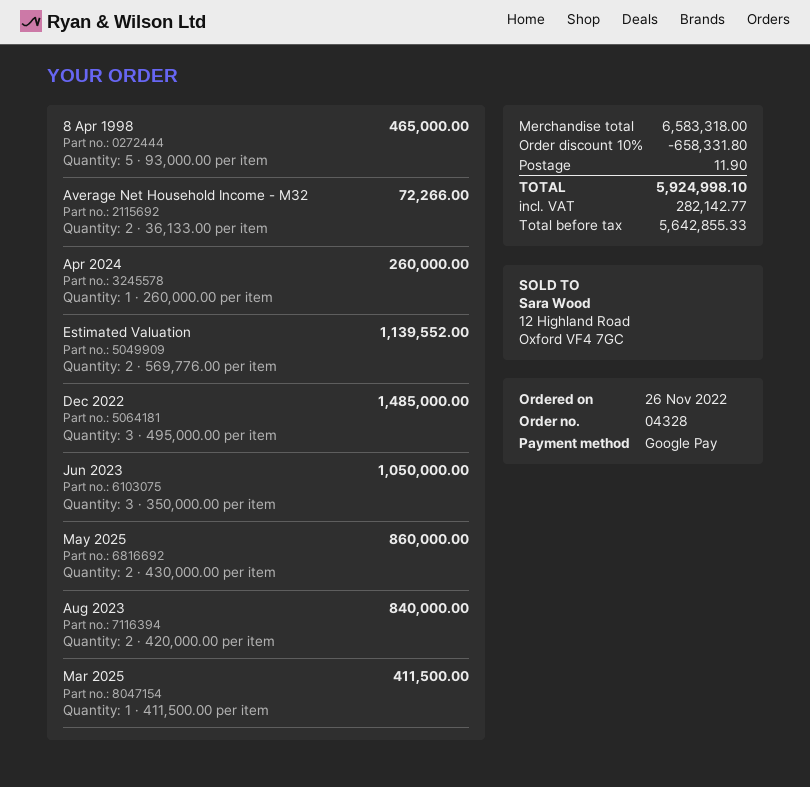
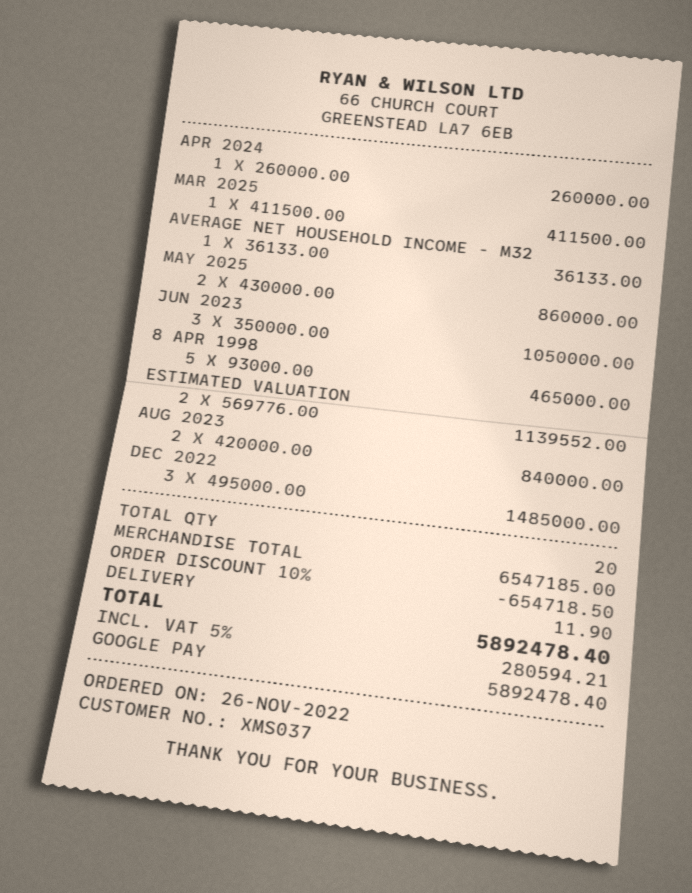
Average Net Household Income - M32: 2 x 36133.00 = 72266.00 -> 1 x 36133.00 = 36133.00
subtotal: 6583318.00 -> 6547185.00
discount: 10% = 658331.80 -> 10% = 654718.50
tax: 282142.77 -> 280594.21
total: 5924998.10 -> 5892478.40

